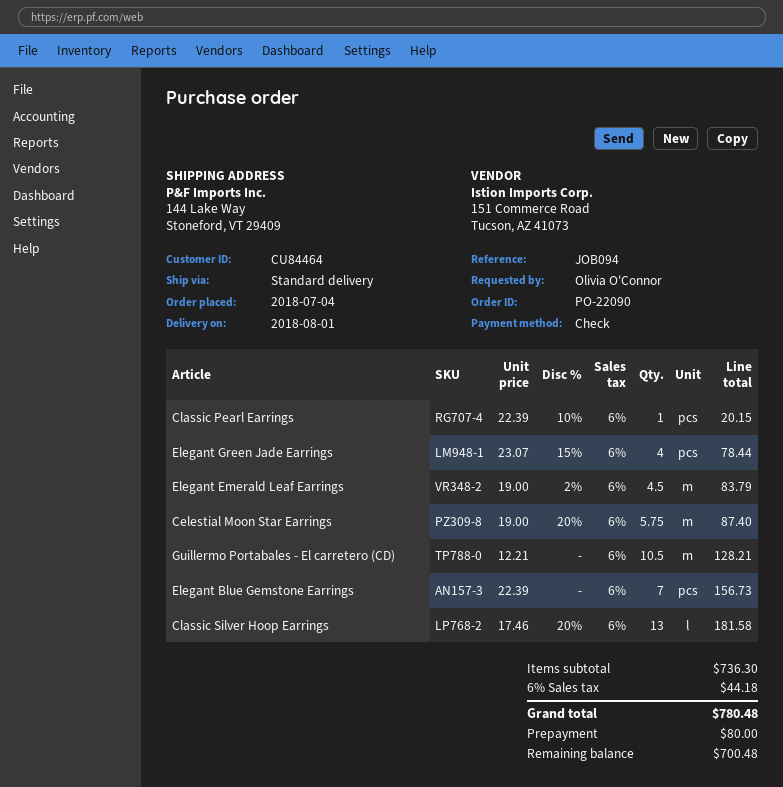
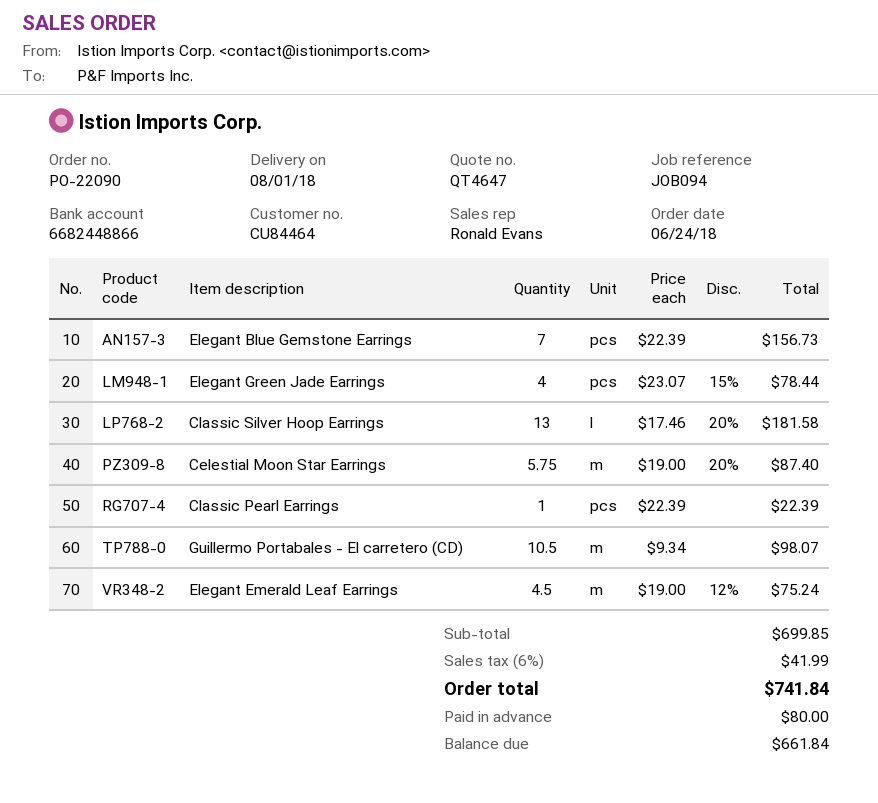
order date: 2018-07-04 -> 2018-06-24
Classic Pearl Earrings: 1 x 22.39 - 10% = 20.15 -> 1 x 22.39 = 22.39
Elegant Emerald Leaf Earrings: 4.5 x 19.00 - 2% = 83.79 -> 4.5 x 19.00 - 12% = 75.24
Guillermo Portabales - El carretero (CD): 10.5 x 12.21 = 128.21 -> 10.5 x 9.34 = 98.07
subtotal: 736.30 -> 699.85
tax: 6% = 44.18 -> 6% = 41.99
total: 780.48 -> 741.84
balance: 700.48 -> 661.84

